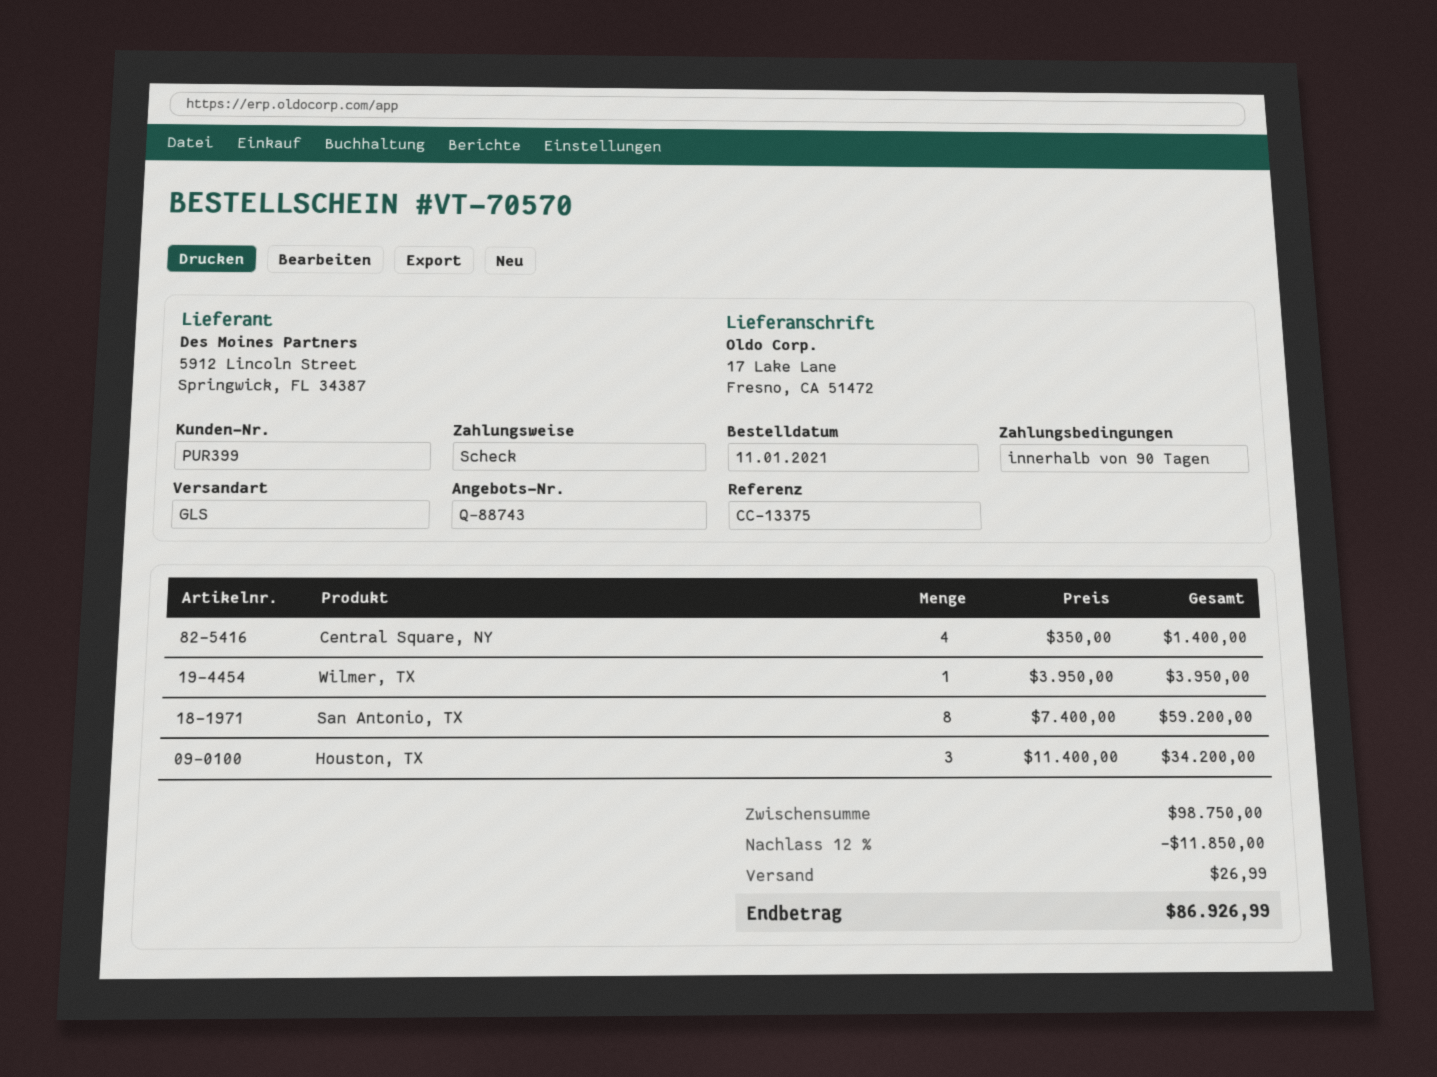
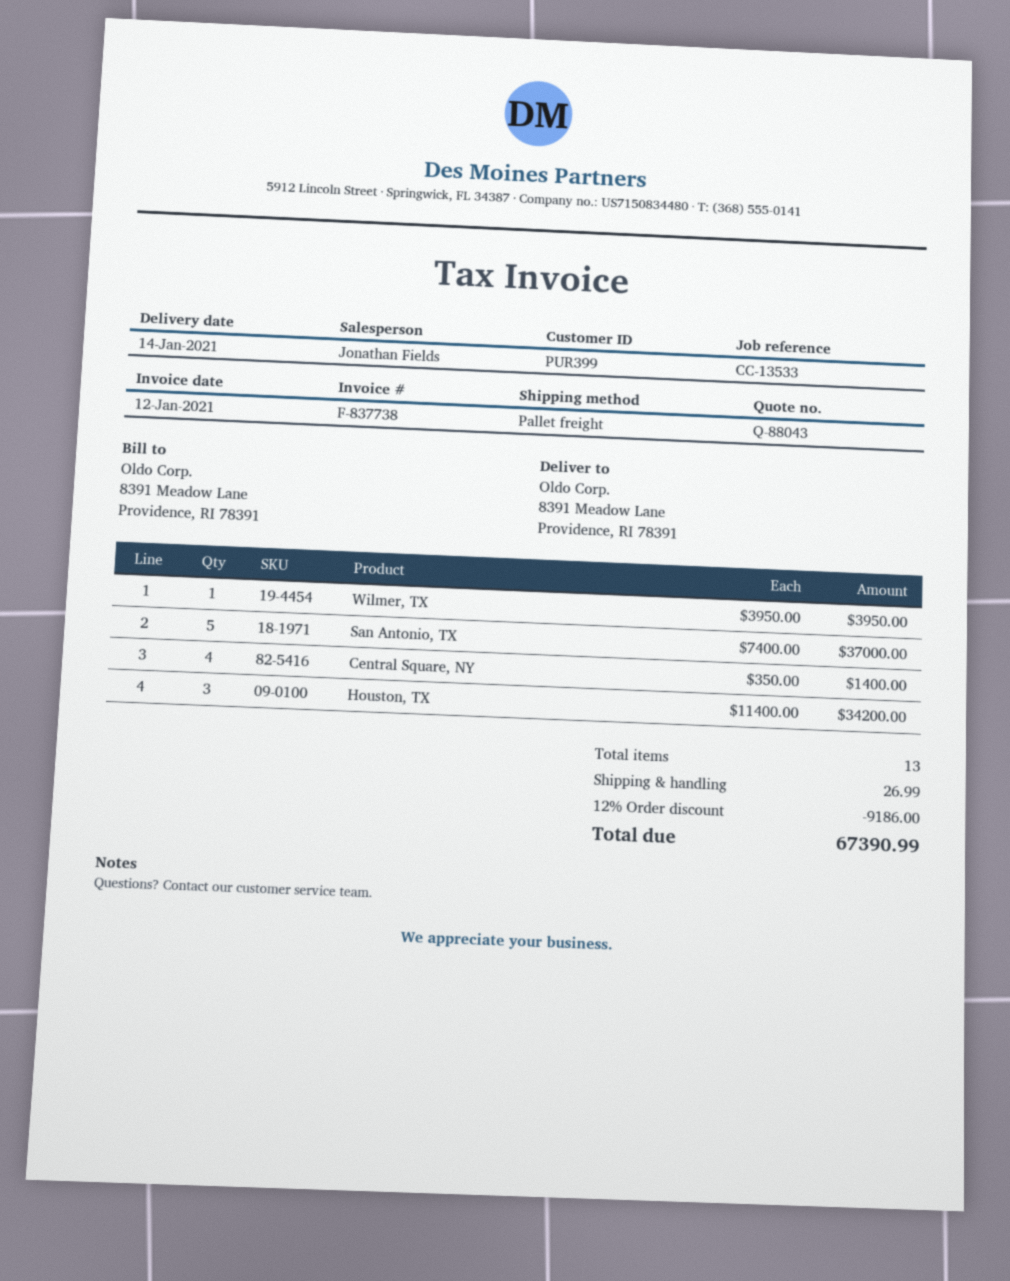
quote number: Q-88743 -> Q-88043
reference: CC-13375 -> CC-13533
shipping method: GLS -> pallet freight
ship to: 17 Lake Lane, Fresno, CA 51472 -> 8391 Meadow Lane, Providence, RI 78391
San Antonio, TX: 8 x 7400.00 = 59200.00 -> 5 x 7400.00 = 37000.00
discount: 12% = 11850.00 -> 12% = 9186.00
total: 86926.99 -> 67390.99

